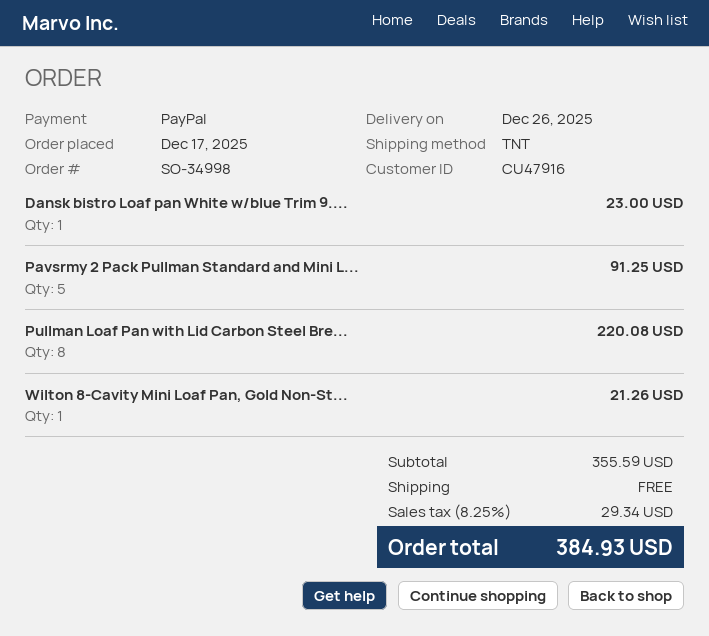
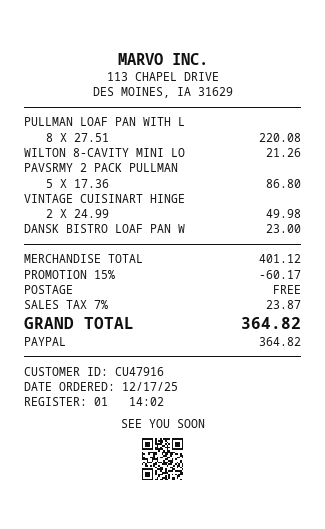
Pavsrmy 2 Pack Pullman Standard and Mini L...: 5 for 91.25 -> 5 for 86.80
VINTAGE CUISINART HINGE: none -> 2 for 49.98
subtotal: 355.59 -> 401.12
discount: none -> 15% = 60.17
tax: 8.25% = 29.34 -> 7% = 23.87
total: 384.93 -> 364.82

